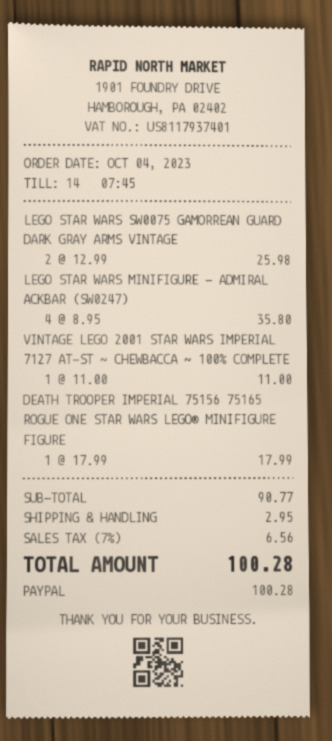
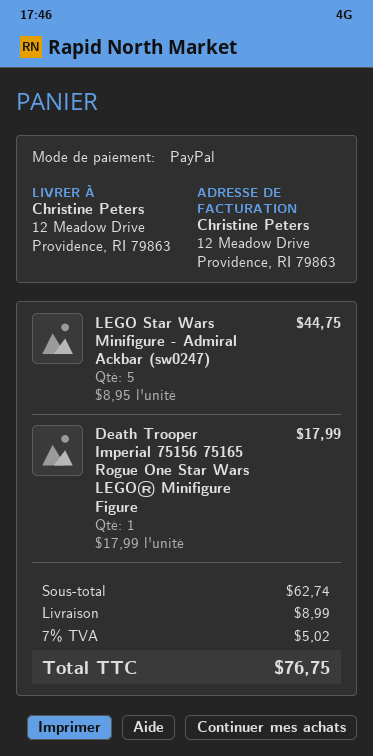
LEGO STAR WARS SW0075 GAMORREAN GUARD DARK GRAY ARMS VINTAGE: 2 x 12.99 = 25.98 -> none
LEGO STAR WARS MINIFIGURE - ADMIRAL ACKBAR (SW0247): 4 x 8.95 = 35.80 -> 5 x 8.95 = 44.75
VINTAGE LEGO 2001 STAR WARS IMPERIAL 7127 AT-ST ~ CHEWBACCA ~ 100% COMPLETE: 1 x 11.00 = 11.00 -> none
subtotal: 90.77 -> 62.74
shipping: 2.95 -> 8.99
tax: 7% = 6.56 -> 7% = 5.02
total: 100.28 -> 76.75

